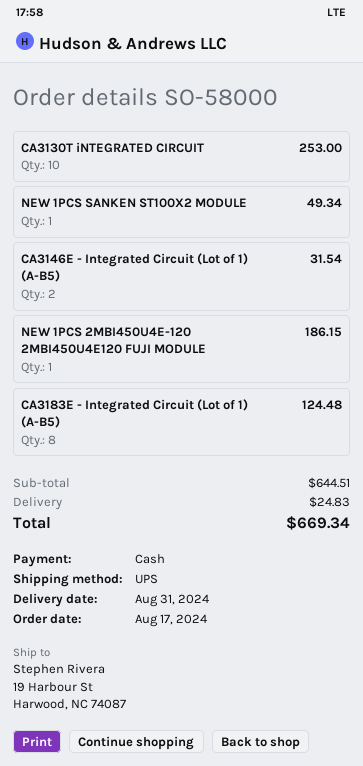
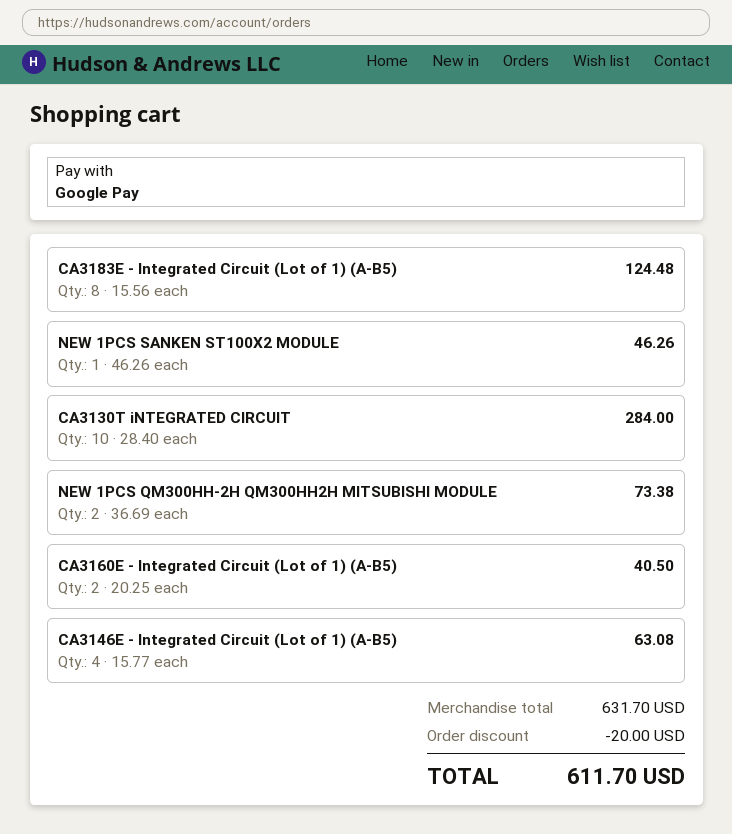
payment method: cash -> Google Pay
CA3130T iNTEGRATED CIRCUIT: 10 for 253.00 -> 10 for 284.00
NEW 1PCS SANKEN ST100X2 MODULE: 1 for 49.34 -> 1 for 46.26
CA3146E - Integrated Circuit (Lot of 1) (A-B5): 2 for 31.54 -> 4 for 63.08
NEW 1PCS 2MBI450U4E-120 2MBI450U4E120 FUJI MODULE: 1 for 186.15 -> none
NEW 1PCS QM300HH-2H QM300HH2H MITSUBISHI MODULE: none -> 2 for 73.38
CA3160E - Integrated Circuit (Lot of 1) (A-B5): none -> 2 for 40.50
subtotal: 644.51 -> 631.70
discount: none -> 20.00
shipping: 24.83 -> none
total: 669.34 -> 611.70

